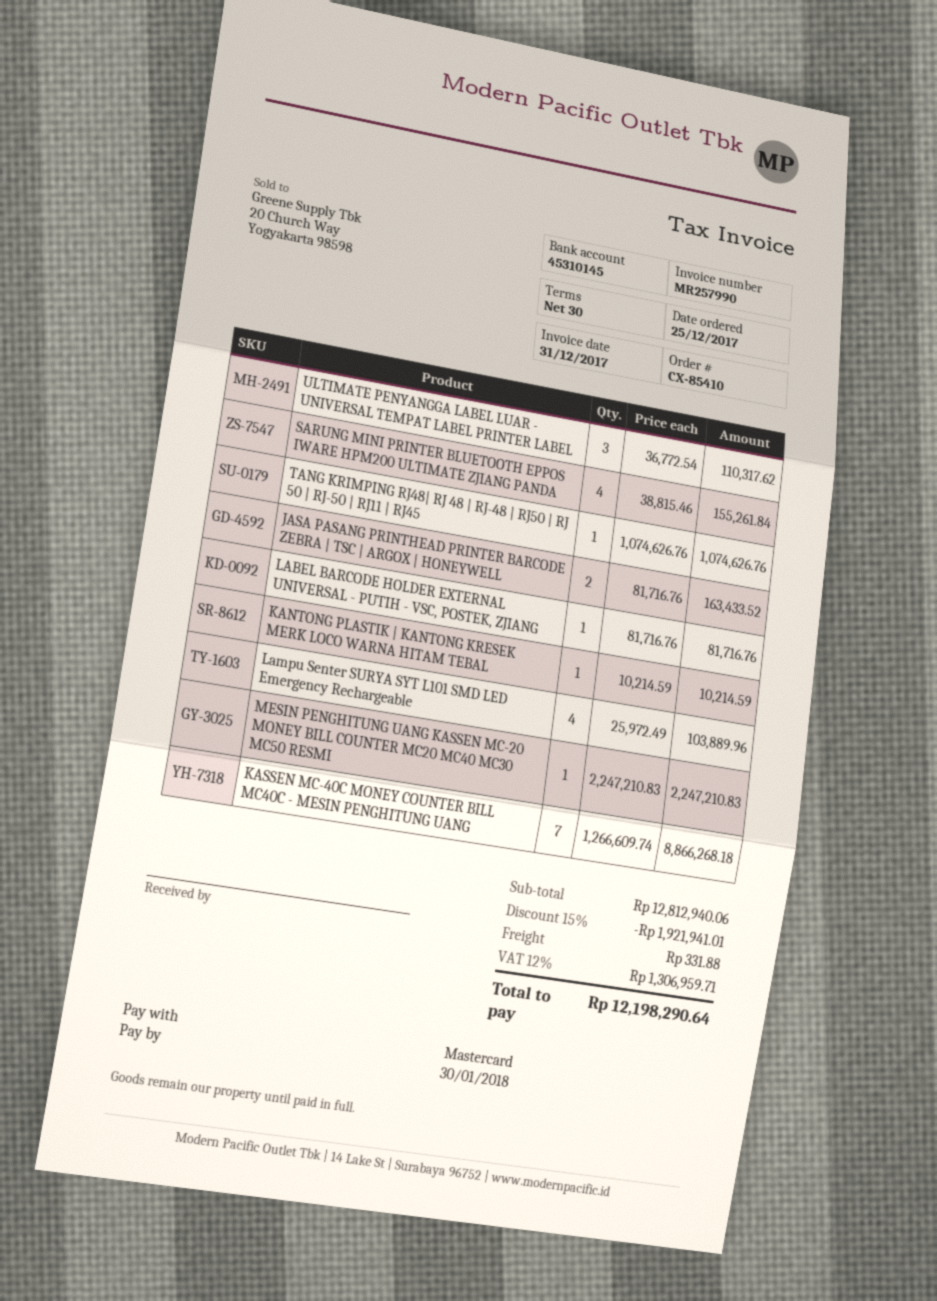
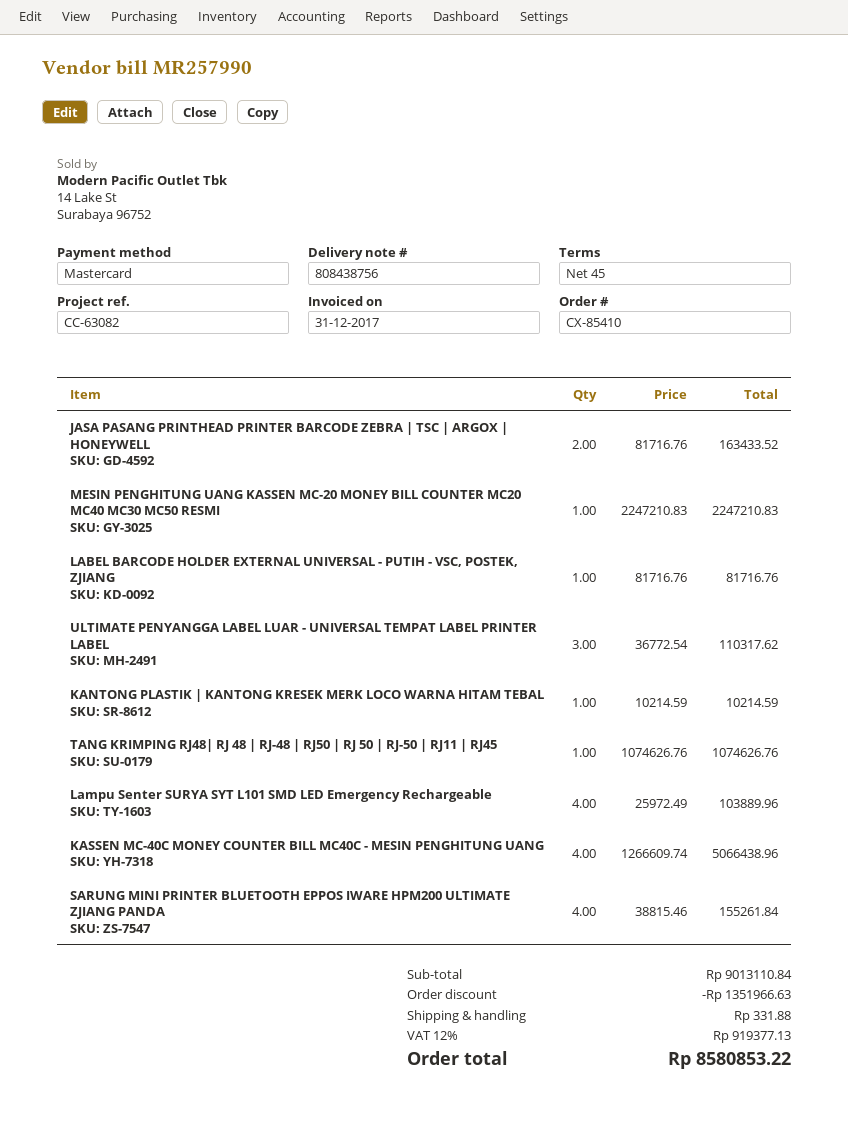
payment terms: 30 days -> 45 days
KASSEN MC-40C MONEY COUNTER BILL MC40C - MESIN PENGHITUNG UANG: 7 x 1266609.74 = 8866268.18 -> 4 x 1266609.74 = 5066438.96
subtotal: 12812940.06 -> 9013110.84
discount: 1921941.01 -> 1351966.63
tax: 12% = 1306959.71 -> 12% = 919377.13
total: 12198290.64 -> 8580853.22

